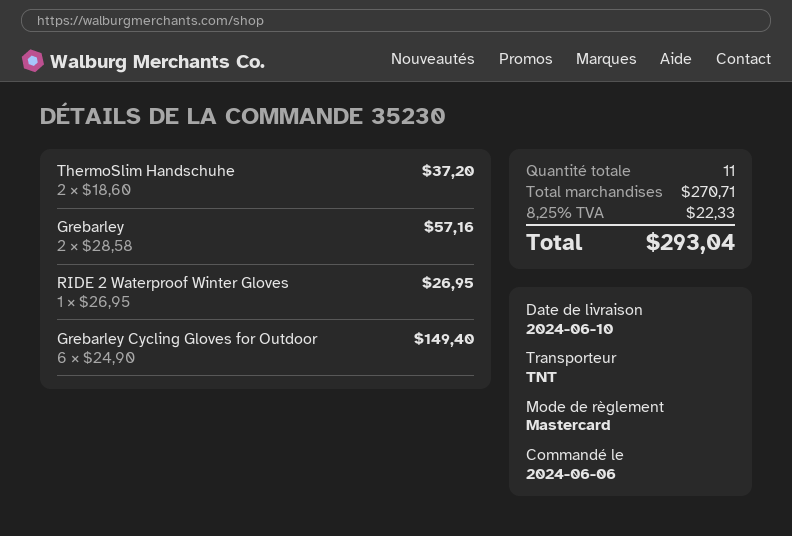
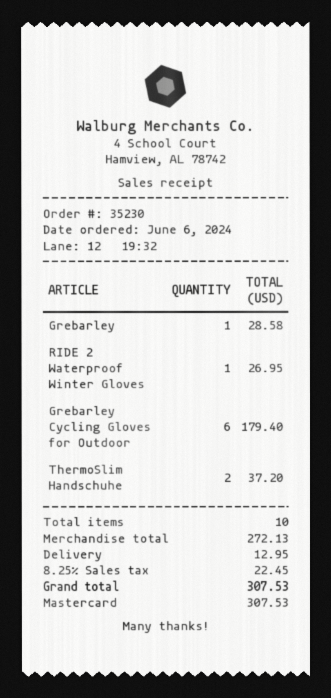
Grebarley: 2 for 57.16 -> 1 for 28.58
Grebarley Cycling Gloves for Outdoor: 6 for 149.40 -> 6 for 179.40
total quantity: 11 -> 10
subtotal: 270.71 -> 272.13
shipping: none -> 12.95
tax: 8.25% = 22.33 -> 8.25% = 22.45
total: 293.04 -> 307.53

